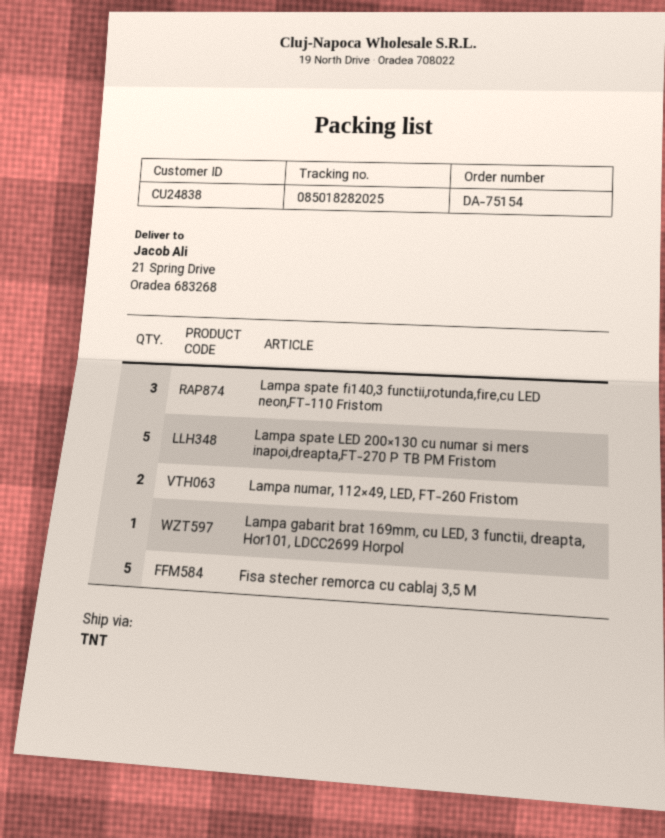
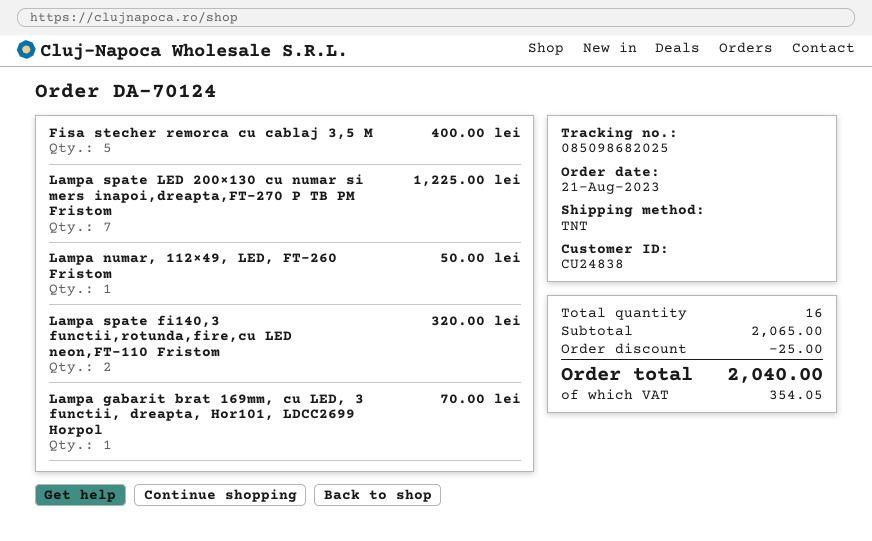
order number: DA-75154 -> DA-70124
tracking number: 085018282025 -> 085098682025
Lampa spate fi140,3 functii,rotunda,fire,cu LED neon,FT-110 Fristom: 3 -> 2
Lampa spate LED 200×130 cu numar si mers inapoi,dreapta,FT-270 P TB PM Fristom: 5 -> 7
Lampa numar, 112×49, LED, FT-260 Fristom: 2 -> 1

